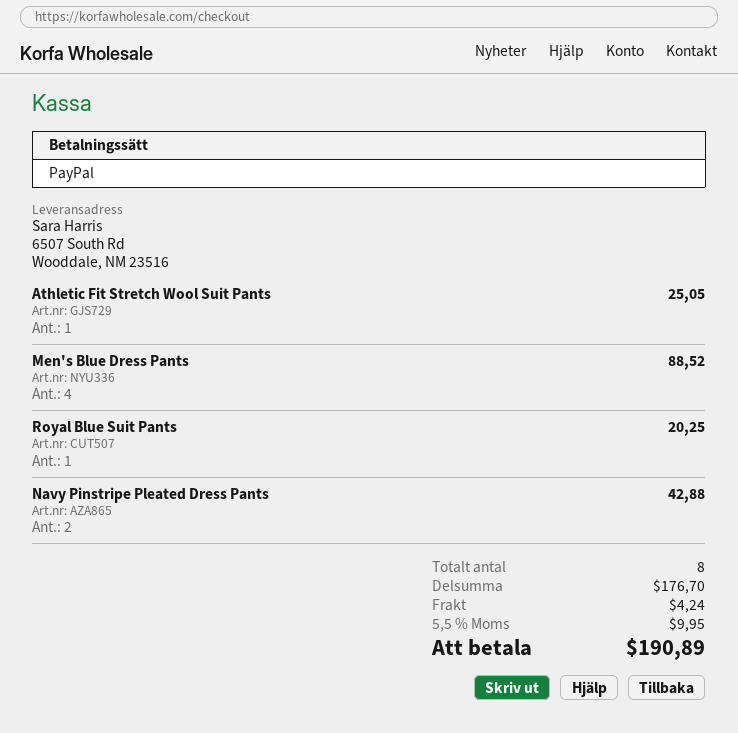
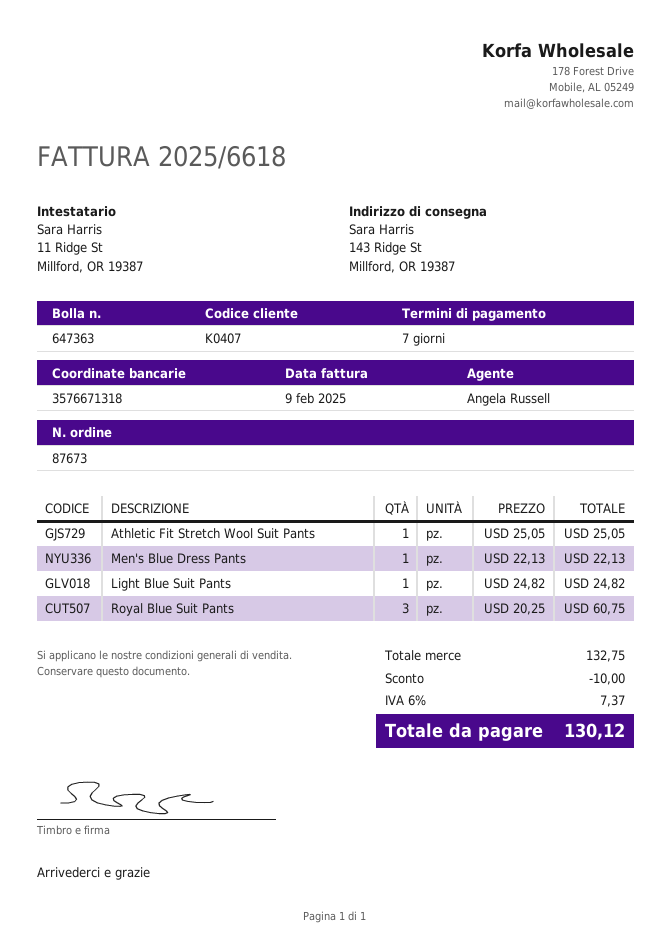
ship to: 6507 South Rd, Wooddale, NM 23516 -> 143 Ridge St, Millford, OR 19387
Men's Blue Dress Pants: 4 for 88.52 -> 1 for 22.13
Royal Blue Suit Pants: 1 for 20.25 -> 3 for 60.75
Navy Pinstripe Pleated Dress Pants: 2 for 42.88 -> none
Light Blue Suit Pants: none -> 1 for 24.82
subtotal: 176.70 -> 132.75
discount: none -> 10.00
shipping: 4.24 -> none
tax: 5.5% = 9.95 -> 6% = 7.37
total: 190.89 -> 130.12

